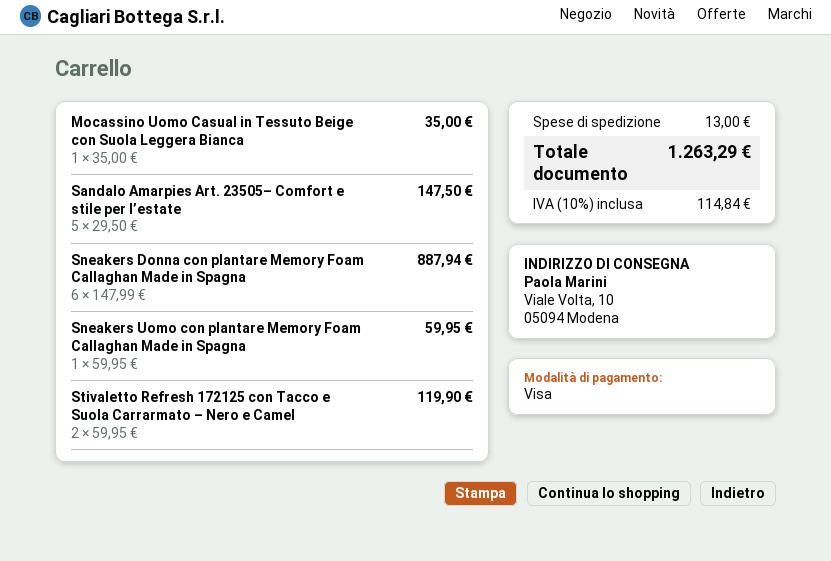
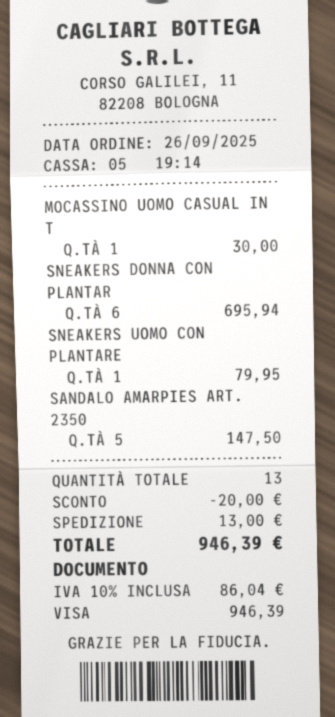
Mocassino Uomo Casual in Tessuto Beige con Suola Leggera Bianca: 1 for 35.00 -> 1 for 30.00
Sneakers Donna con plantare Memory Foam Callaghan Made in Spagna: 6 for 887.94 -> 6 for 695.94
Sneakers Uomo con plantare Memory Foam Callaghan Made in Spagna: 1 for 59.95 -> 1 for 79.95
Stivaletto Refresh 172125 con Tacco e Suola Carrarmato – Nero e Camel: 2 for 119.90 -> none
discount: none -> 20.00
tax: 10% = 114.84 -> 10% = 86.04
total: 1263.29 -> 946.39

